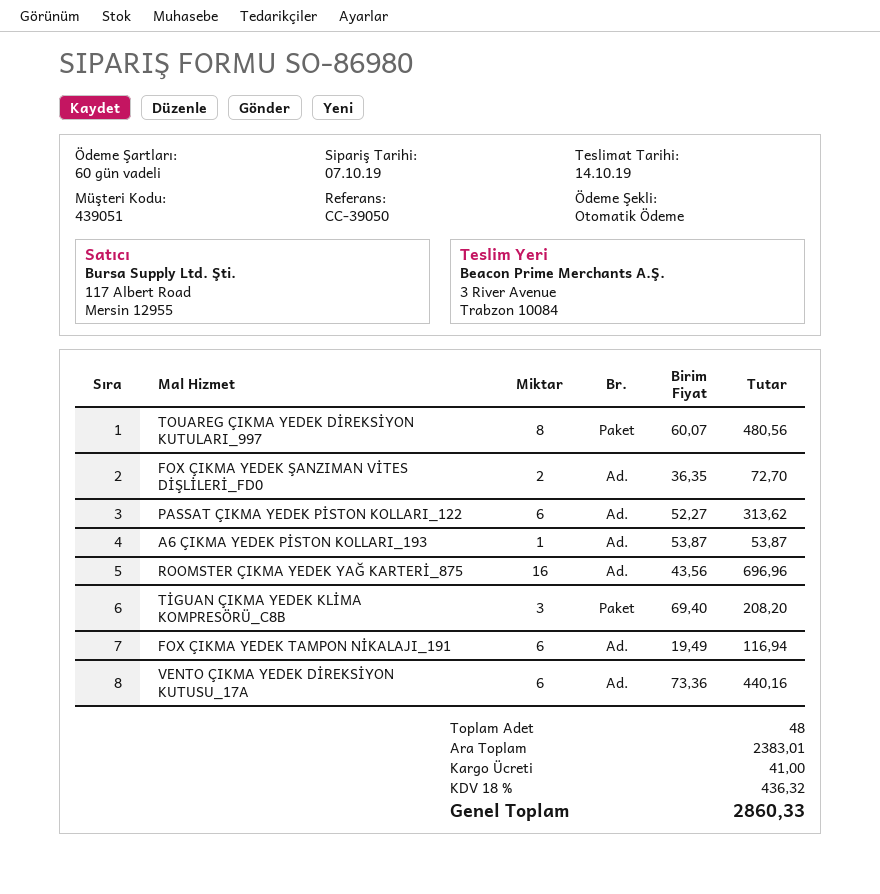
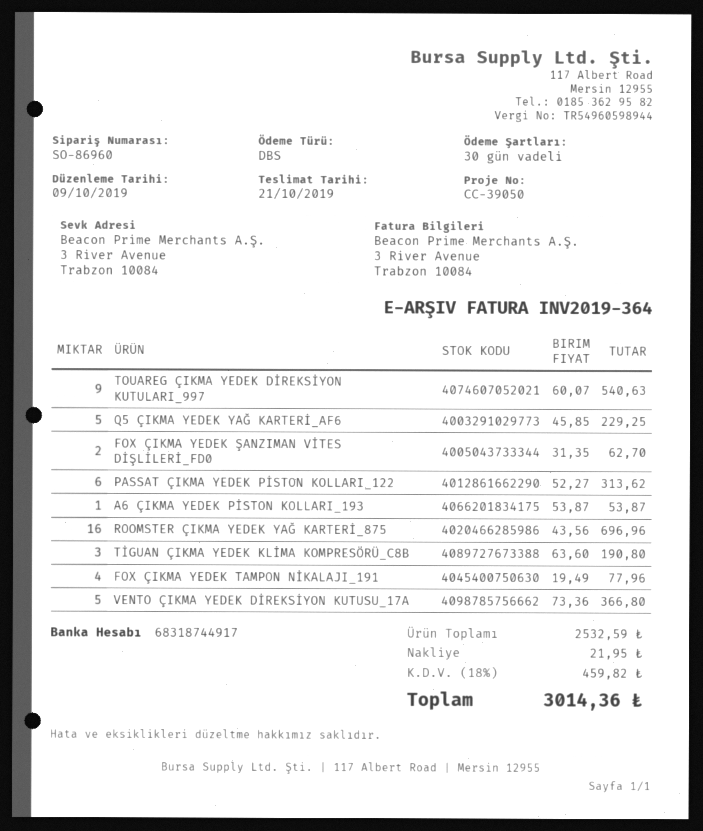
order number: SO-86980 -> SO-86960
delivery date: 2019-10-14 -> 2019-10-21
payment terms: 60 days -> 30 days
TOUAREG ÇIKMA YEDEK DİREKSİYON KUTULARI_997: 8 x 60.07 = 480.56 -> 9 x 60.07 = 540.63
FOX ÇIKMA YEDEK ŞANZIMAN VİTES DİŞLİLERİ_FD0: 2 x 36.35 = 72.70 -> 2 x 31.35 = 62.70
TİGUAN ÇIKMA YEDEK KLİMA KOMPRESÖRÜ_C8B: 3 x 69.40 = 208.20 -> 3 x 63.60 = 190.80
FOX ÇIKMA YEDEK TAMPON NİKALAJI_191: 6 x 19.49 = 116.94 -> 4 x 19.49 = 77.96
VENTO ÇIKMA YEDEK DİREKSİYON KUTUSU_17A: 6 x 73.36 = 440.16 -> 5 x 73.36 = 366.80
Q5 ÇIKMA YEDEK YAĞ KARTERİ_AF6: none -> 5 x 45.85 = 229.25
subtotal: 2383.01 -> 2532.59
shipping: 41.00 -> 21.95
tax: 18% = 436.32 -> 18% = 459.82
total: 2860.33 -> 3014.36

